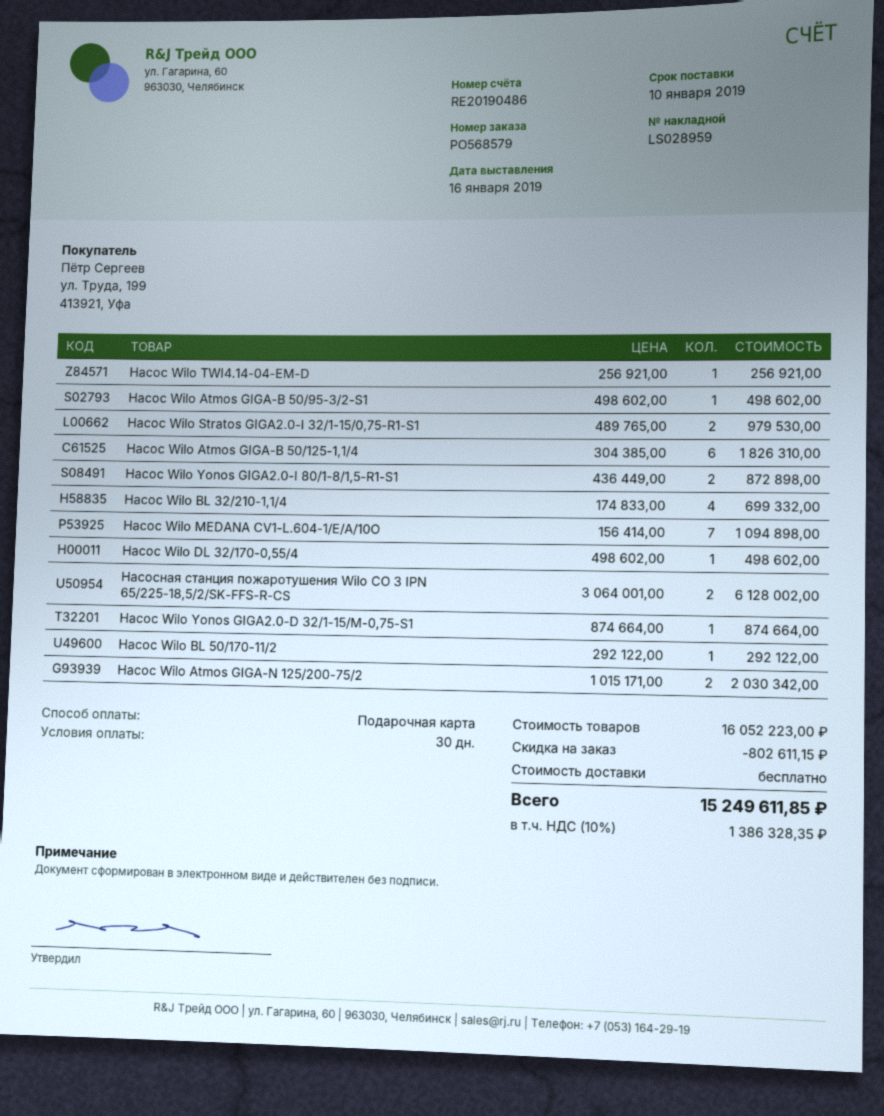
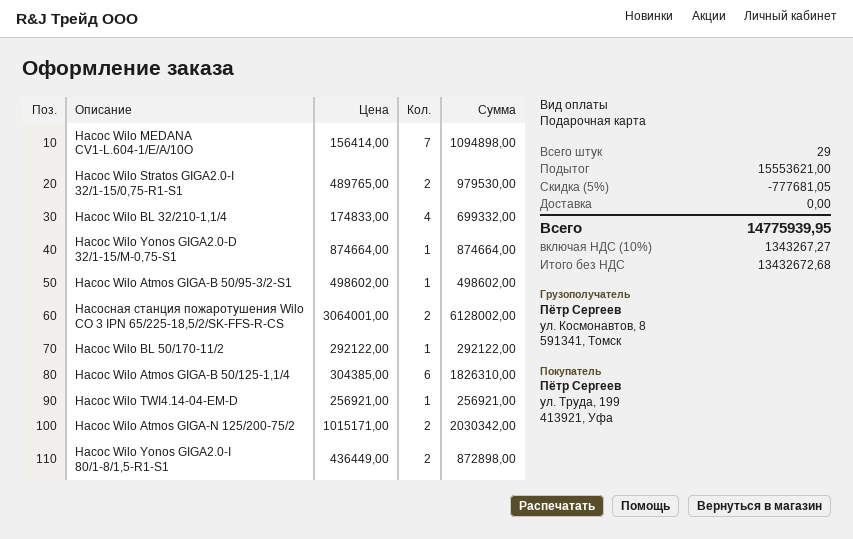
Насос Wilo DL 32/170-0,55/4: 1 x 498602.00 = 498602.00 -> none
subtotal: 16052223.00 -> 15553621.00
discount: 802611.15 -> 777681.05
tax: 10% = 1386328.35 -> 10% = 1343267.27
total: 15249611.85 -> 14775939.95

